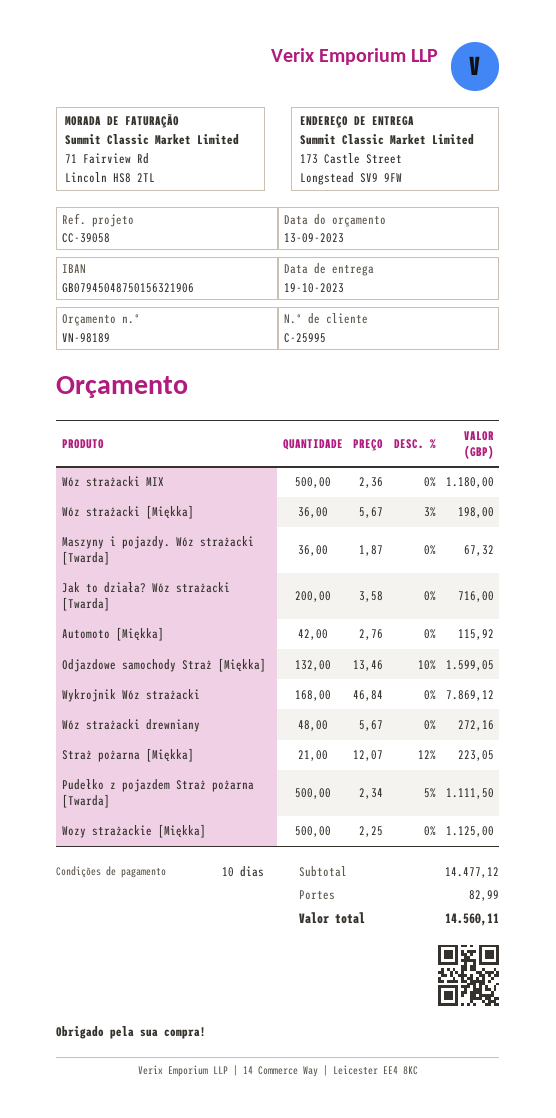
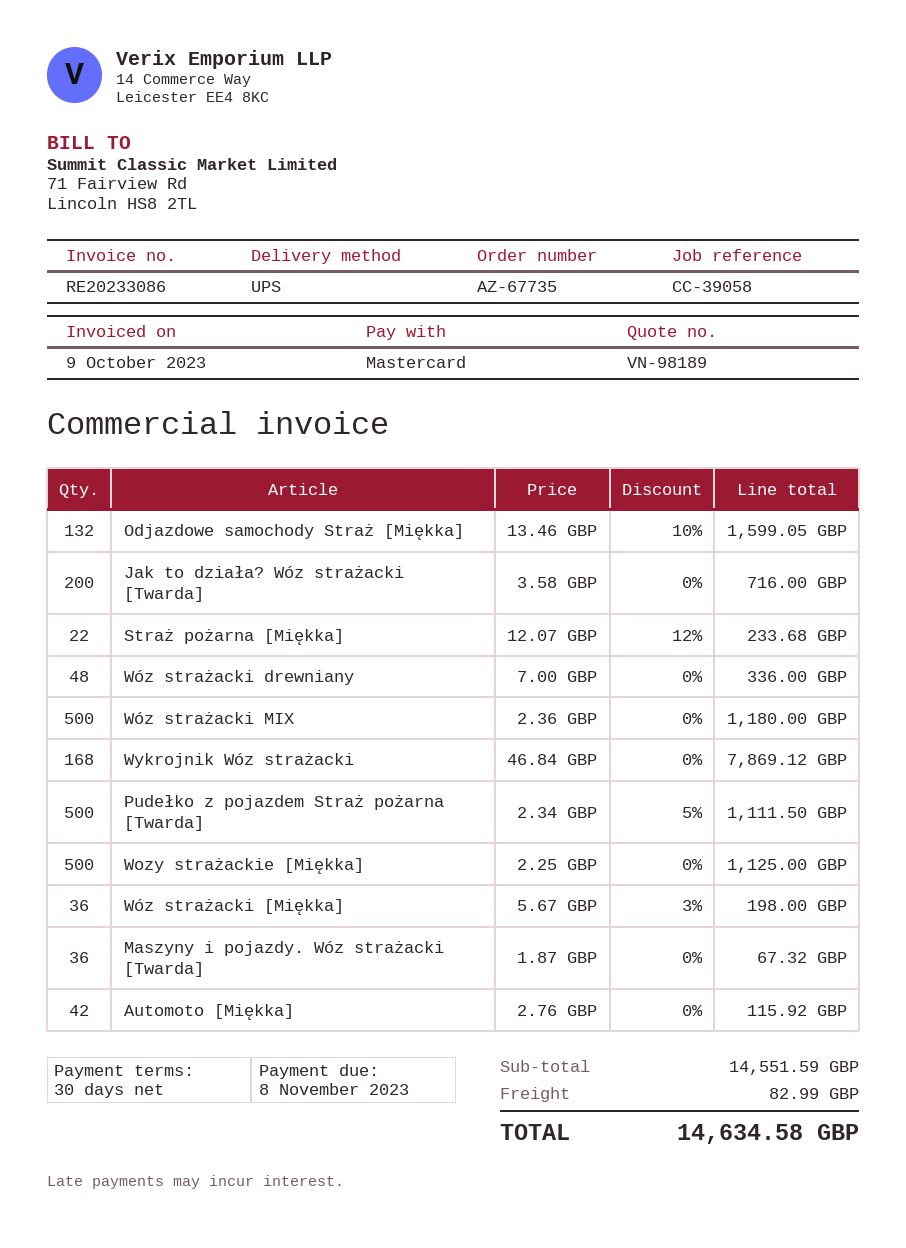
payment terms: 10 days -> 30 days
Wóz strażacki drewniany: 48 x 5.67 = 272.16 -> 48 x 7.00 = 336.00
Straż pożarna [Miękka]: 21 x 12.07 - 12% = 223.05 -> 22 x 12.07 - 12% = 233.68
subtotal: 14477.12 -> 14551.59
total: 14560.11 -> 14634.58

